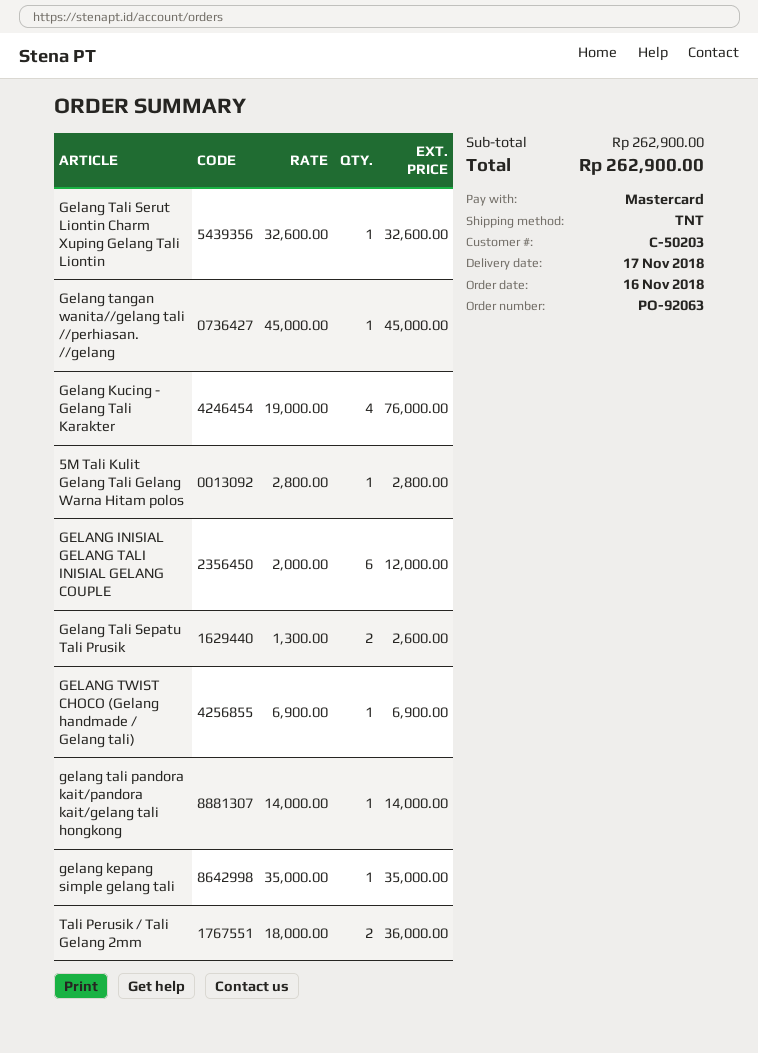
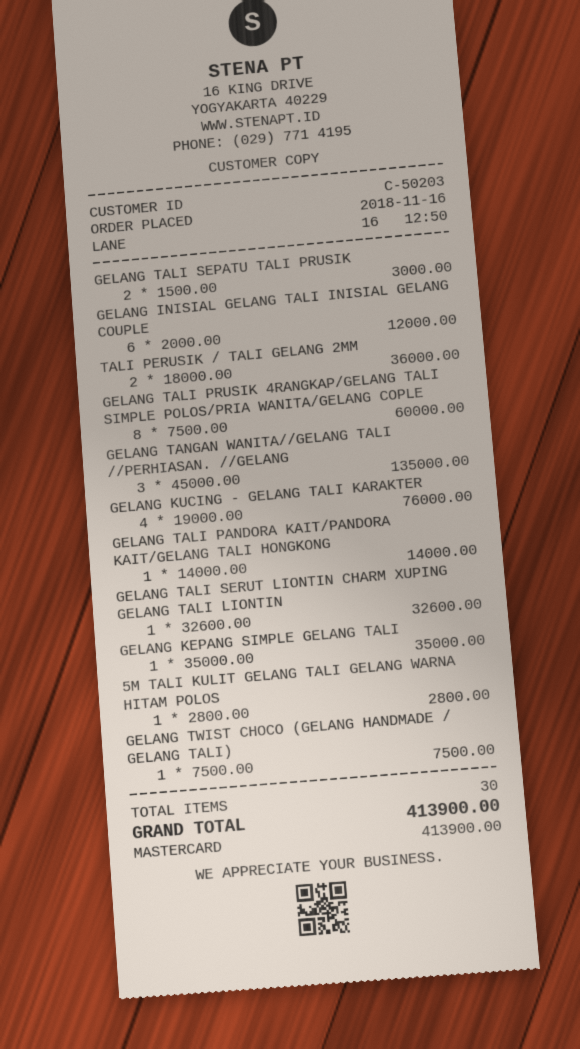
Gelang tangan wanita//gelang tali //perhiasan. //gelang: 1 x 45000.00 = 45000.00 -> 3 x 45000.00 = 135000.00
Gelang Tali Sepatu Tali Prusik: 2 x 1300.00 = 2600.00 -> 2 x 1500.00 = 3000.00
GELANG TWIST CHOCO (Gelang handmade / Gelang tali): 1 x 6900.00 = 6900.00 -> 1 x 7500.00 = 7500.00
GELANG TALI PRUSIK 4RANGKAP/GELANG TALI SIMPLE POLOS/PRIA WANITA/GELANG COPLE: none -> 8 x 7500.00 = 60000.00
total: 262900.00 -> 413900.00

